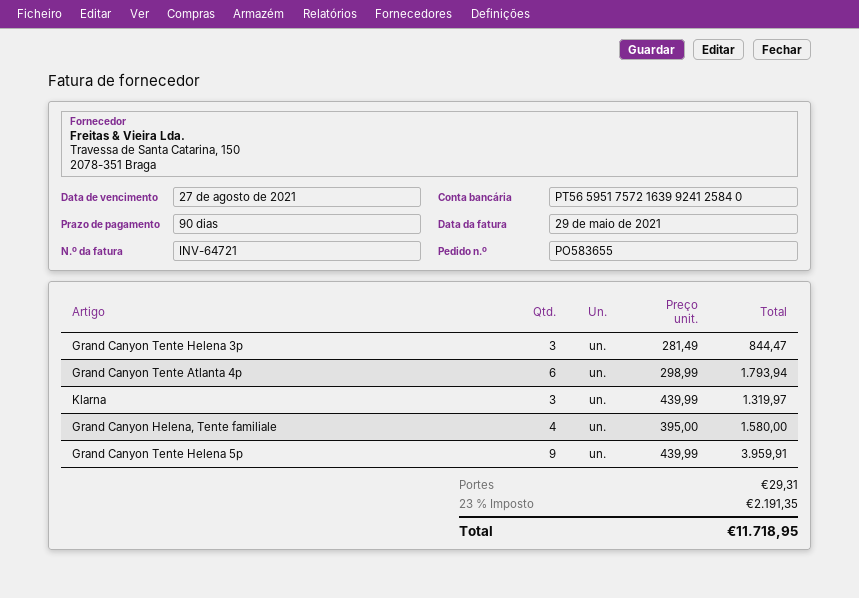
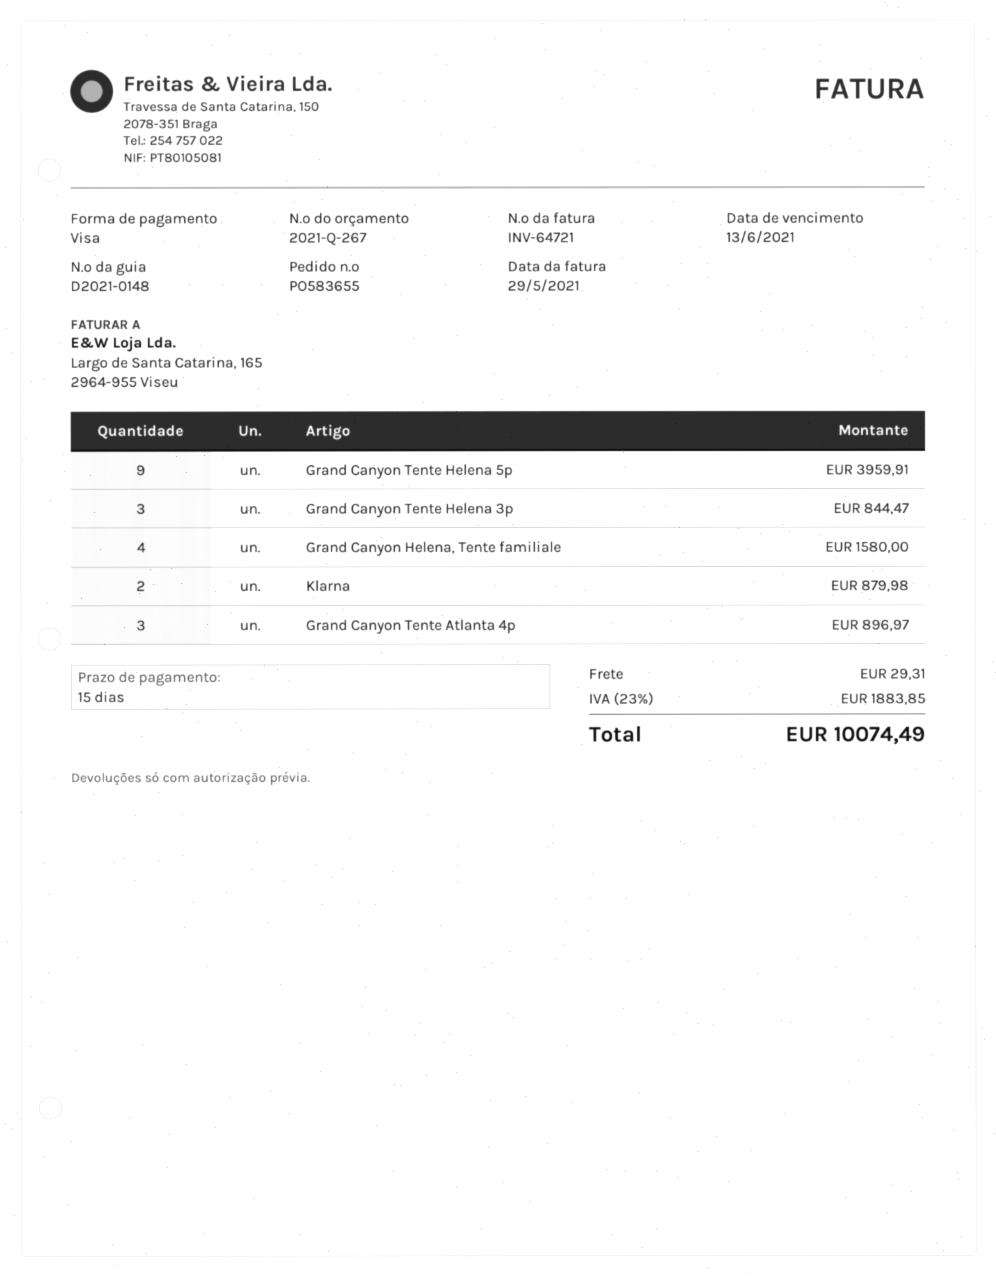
payment terms: 90 days -> 15 days
due date: 2021-08-27 -> 2021-06-13
Grand Canyon Tente Atlanta 4p: 6 for 1793.94 -> 3 for 896.97
Klarna: 3 for 1319.97 -> 2 for 879.98
tax: 23% = 2191.35 -> 23% = 1883.85
total: 11718.95 -> 10074.49

